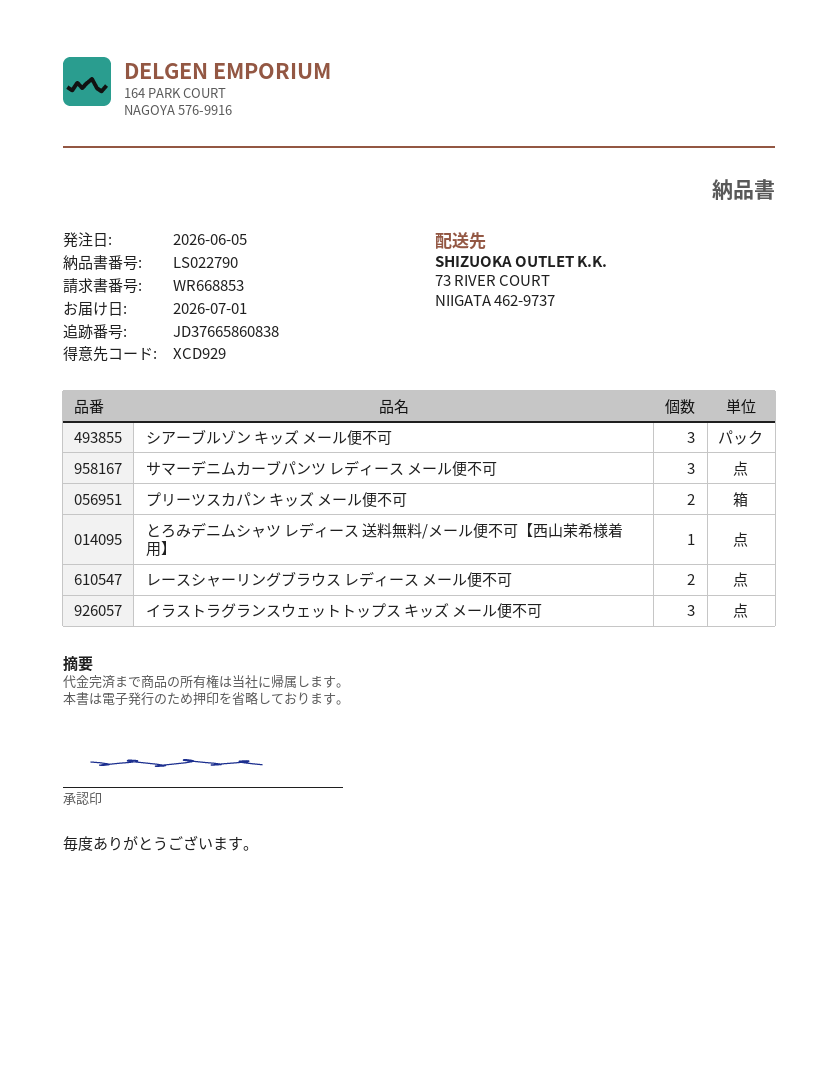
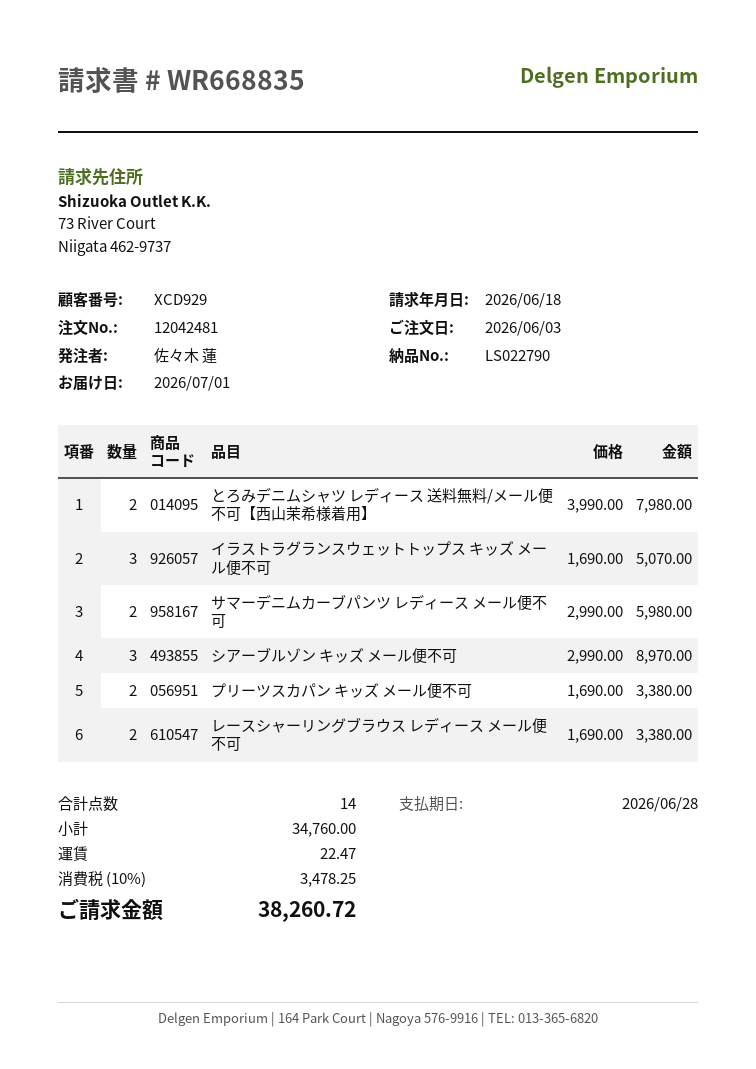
order date: 2026-06-05 -> 2026-06-03
invoice number: WR668853 -> WR668835
サマーデニムカーブパンツ レディース メール便不可: 3 -> 2
とろみデニムシャツ レディース 送料無料/メール便不可【西山茉希様着用】: 1 -> 2

